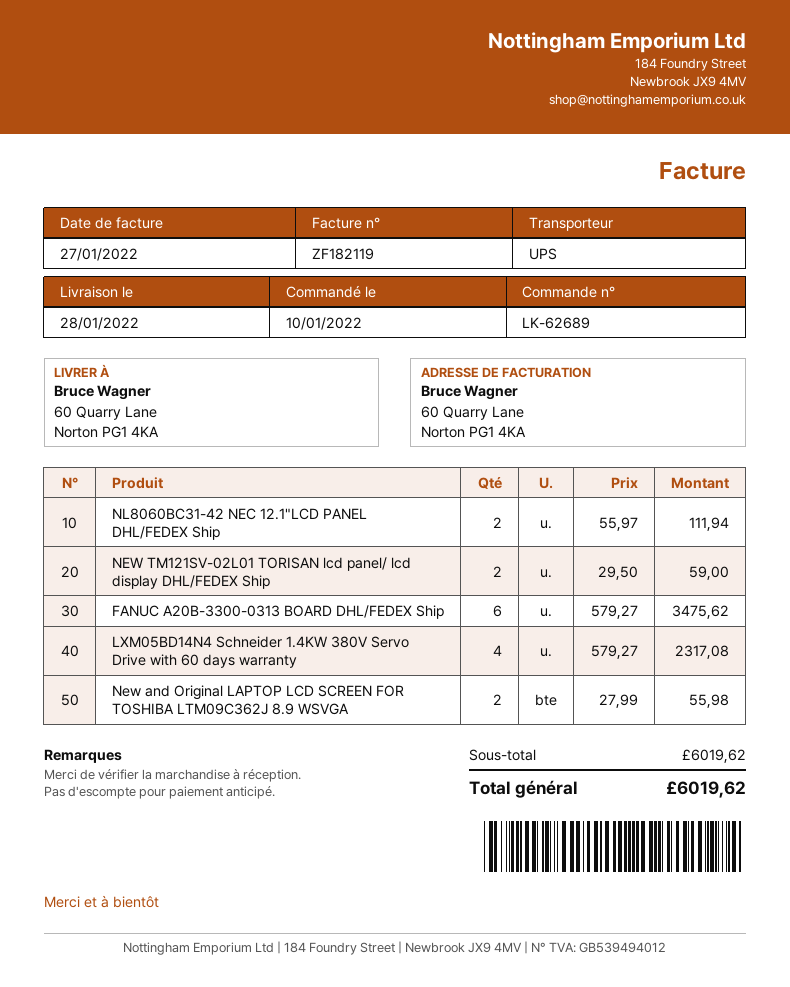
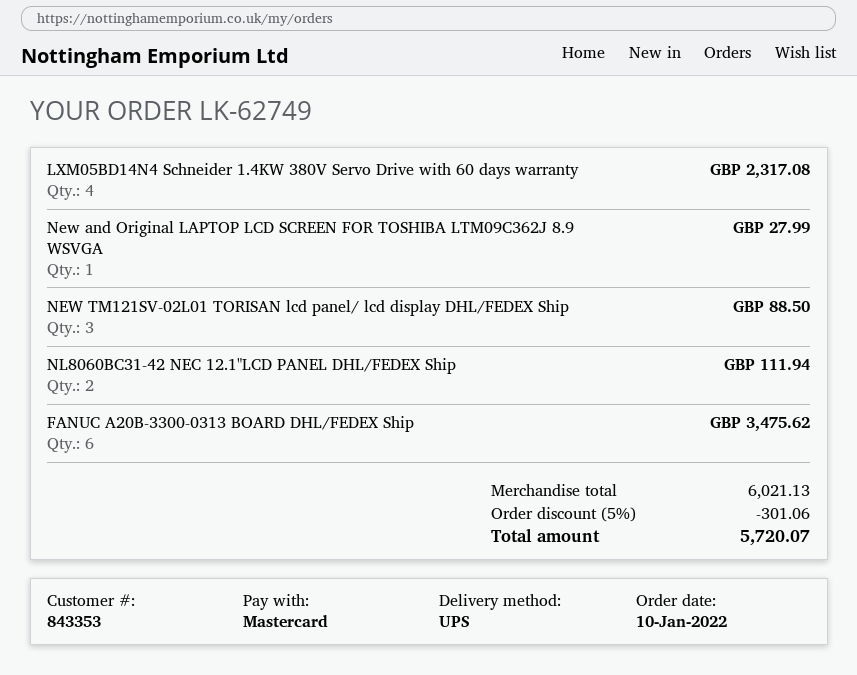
order number: LK-62689 -> LK-62749
NEW TM121SV-02L01 TORISAN lcd panel/ lcd display DHL/FEDEX Ship: 2 for 59.00 -> 3 for 88.50
New and Original LAPTOP LCD SCREEN FOR TOSHIBA LTM09C362J 8.9 WSVGA: 2 for 55.98 -> 1 for 27.99
subtotal: 6019.62 -> 6021.13
discount: none -> 5% = 301.06
total: 6019.62 -> 5720.07

